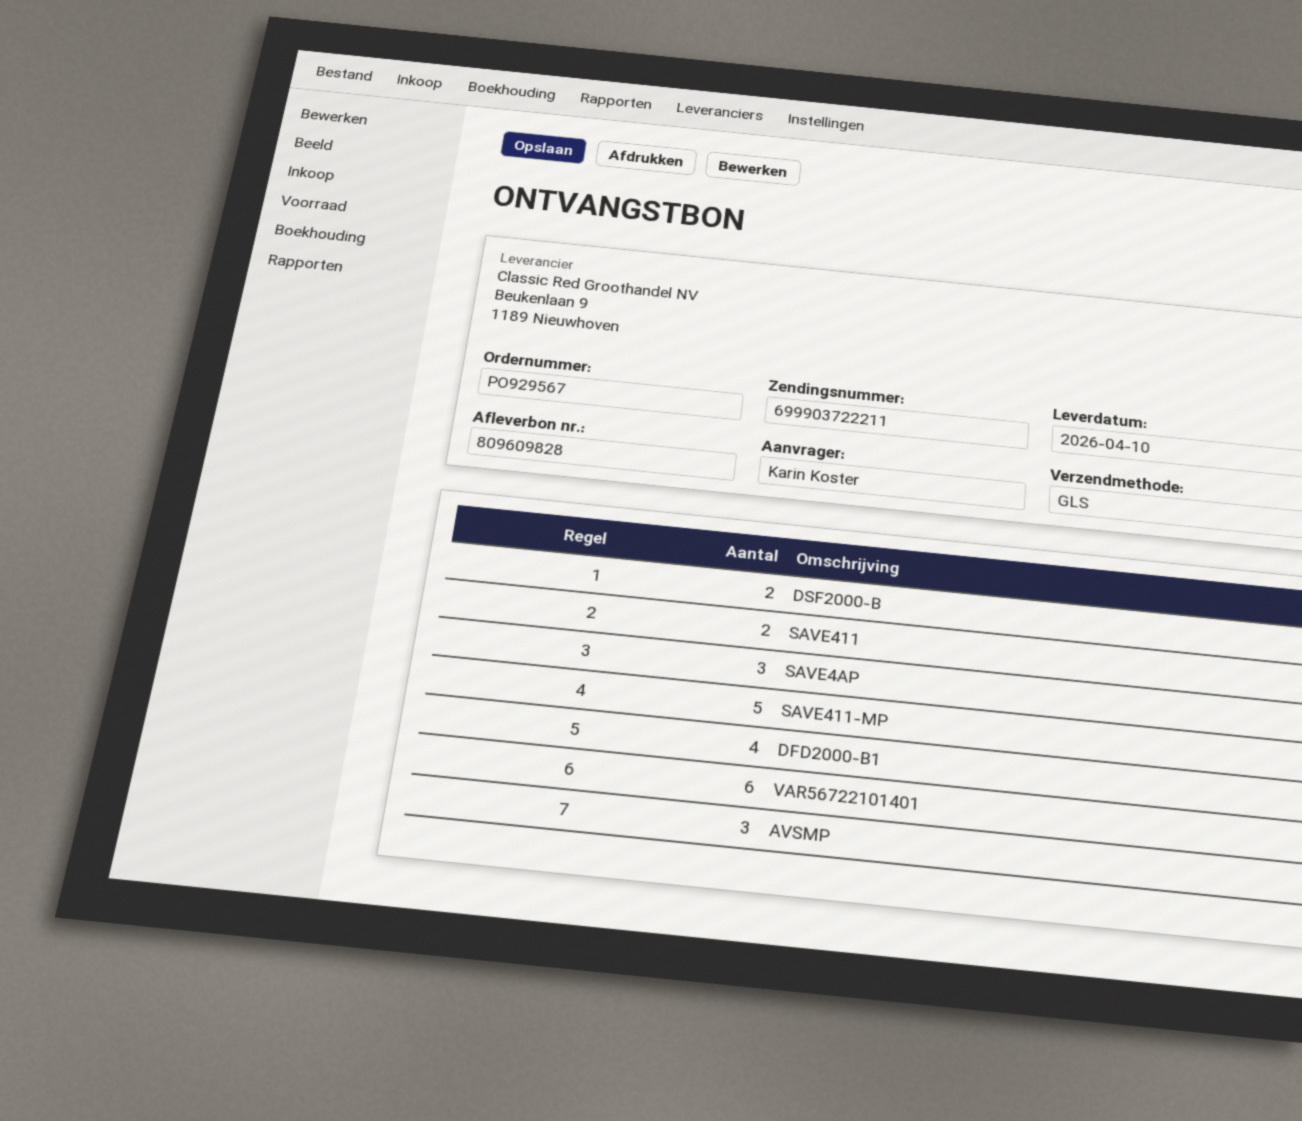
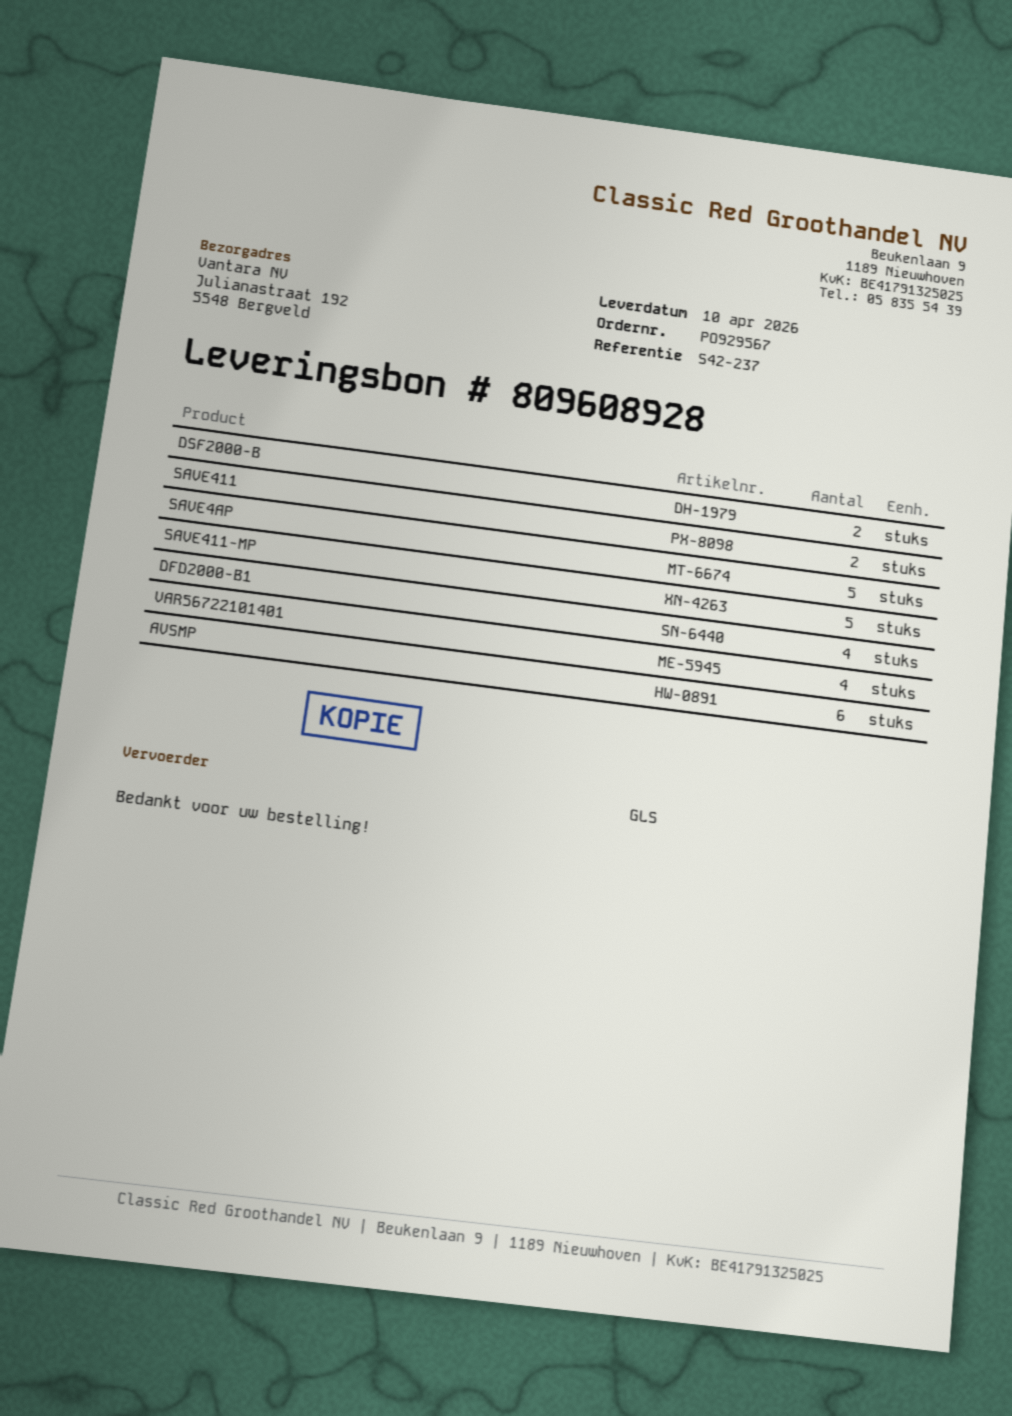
delivery note number: 809609828 -> 809608928
SAVE4AP: 3 -> 5
VAR56722101401: 6 -> 4
AVSMP: 3 -> 6

